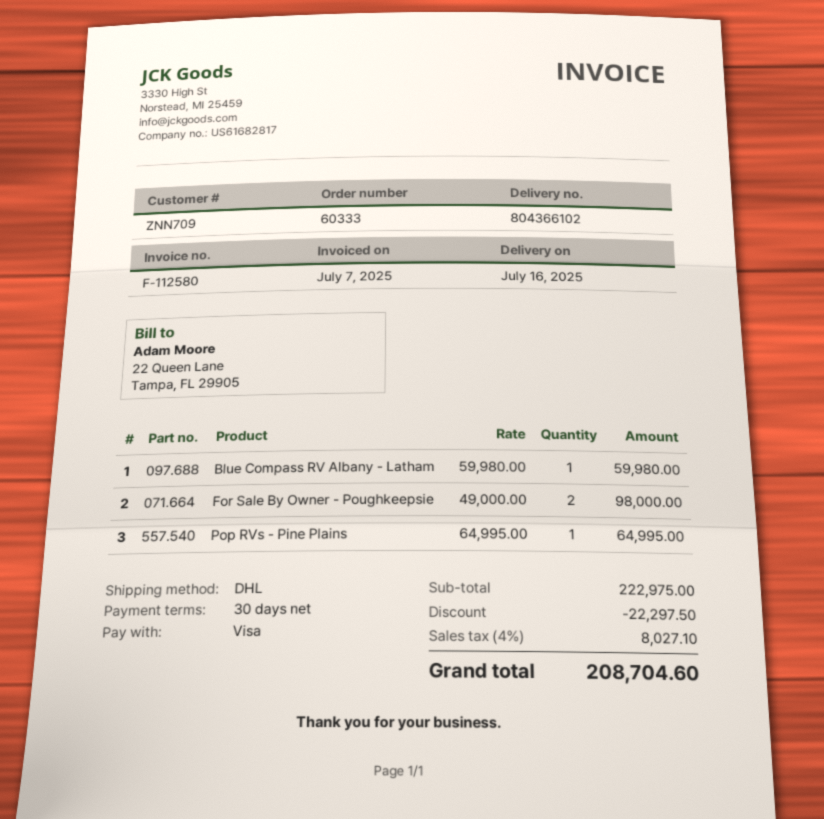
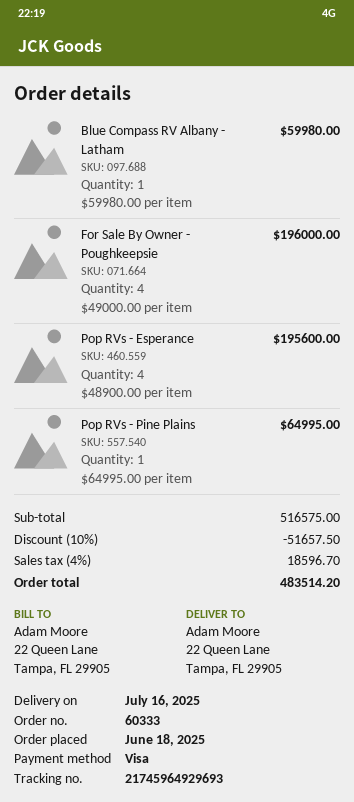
For Sale By Owner - Poughkeepsie: 2 x 49000.00 = 98000.00 -> 4 x 49000.00 = 196000.00
Pop RVs - Esperance: none -> 4 x 48900.00 = 195600.00
subtotal: 222975.00 -> 516575.00
discount: 22297.50 -> 51657.50
tax: 4% = 8027.10 -> 4% = 18596.70
total: 208704.60 -> 483514.20

